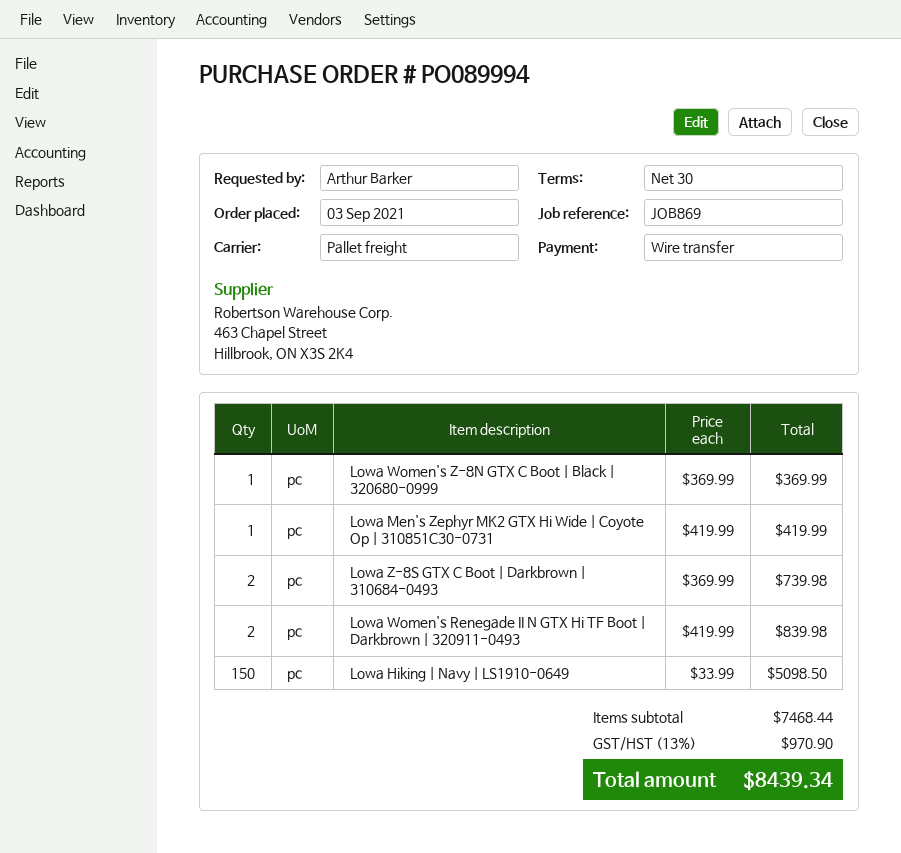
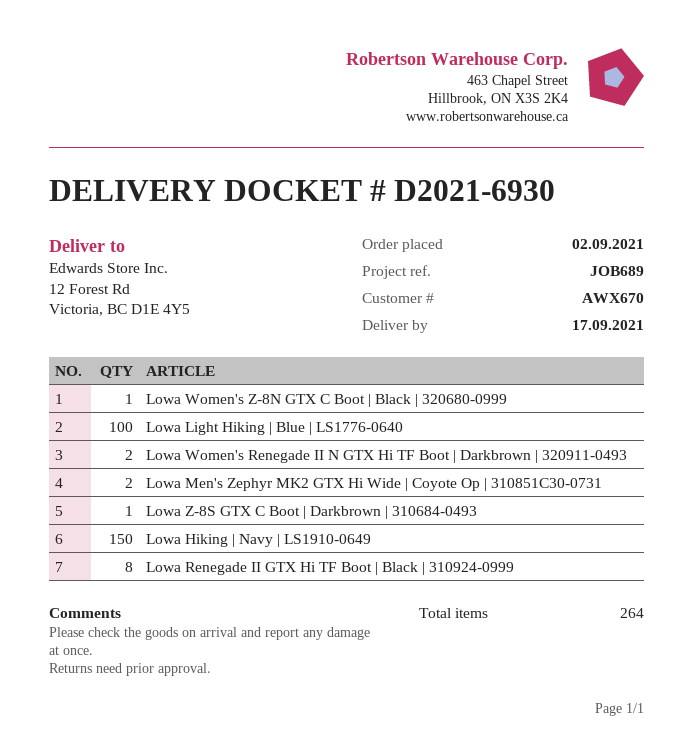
order date: 2021-09-03 -> 2021-09-02
reference: JOB869 -> JOB689
Lowa Men's Zephyr MK2 GTX Hi Wide | Coyote Op | 310851C30-0731: 1 -> 2
Lowa Z-8S GTX C Boot | Darkbrown | 310684-0493: 2 -> 1
Lowa Light Hiking | Blue | LS1776-0640: none -> 100
Lowa Renegade II GTX Hi TF Boot | Black | 310924-0999: none -> 8

